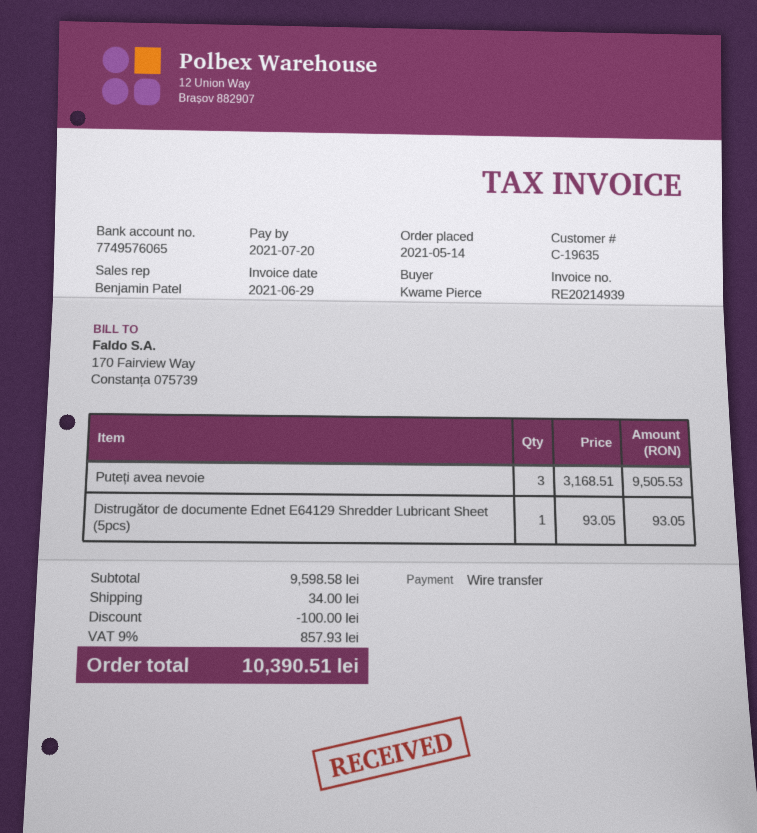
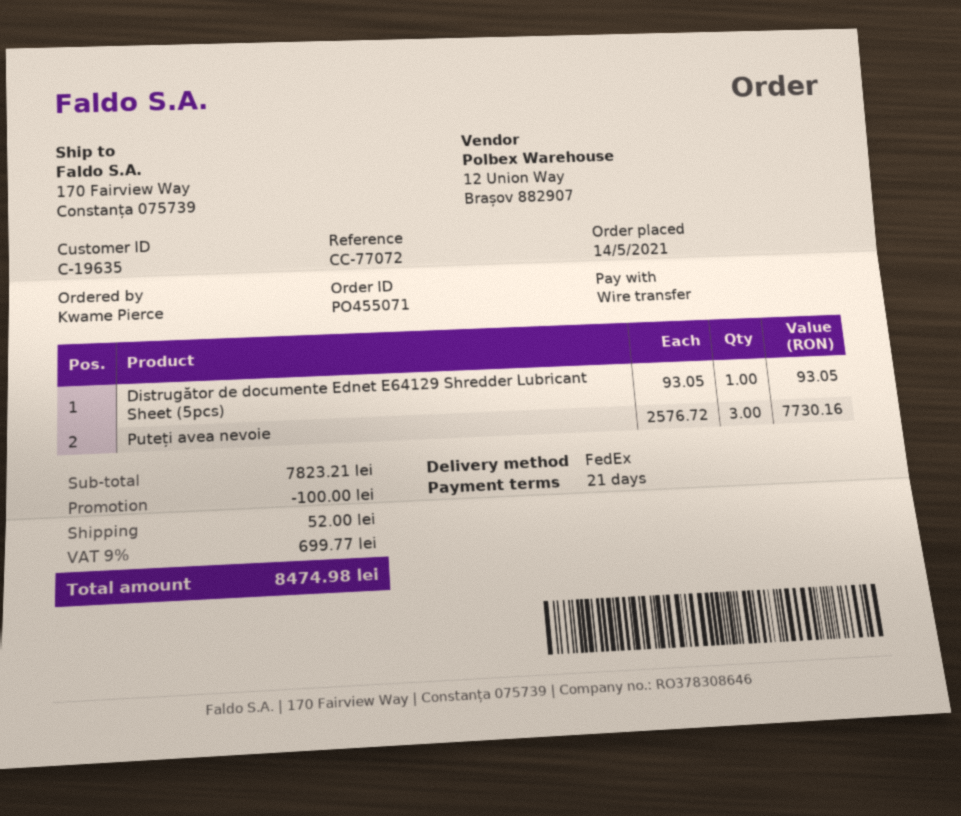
Puteți avea nevoie: 3 x 3168.51 = 9505.53 -> 3 x 2576.72 = 7730.16
subtotal: 9598.58 -> 7823.21
shipping: 34.00 -> 52.00
tax: 9% = 857.93 -> 9% = 699.77
total: 10390.51 -> 8474.98

